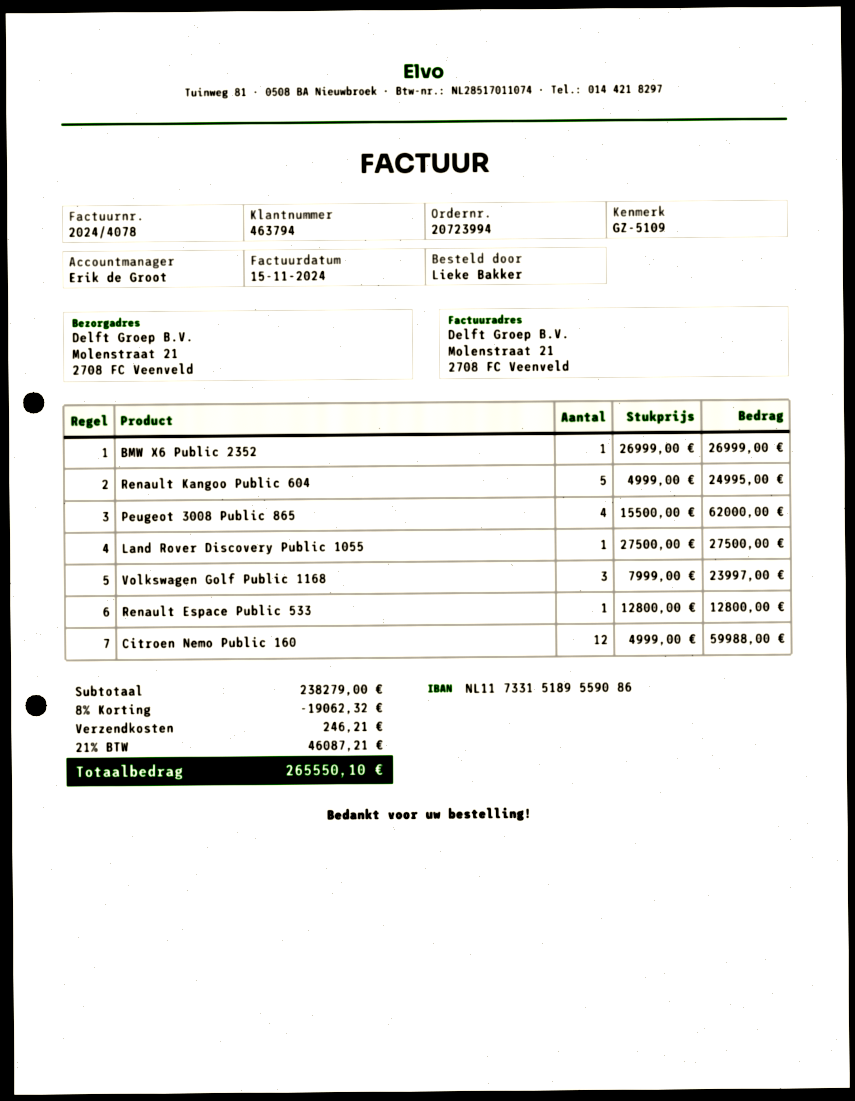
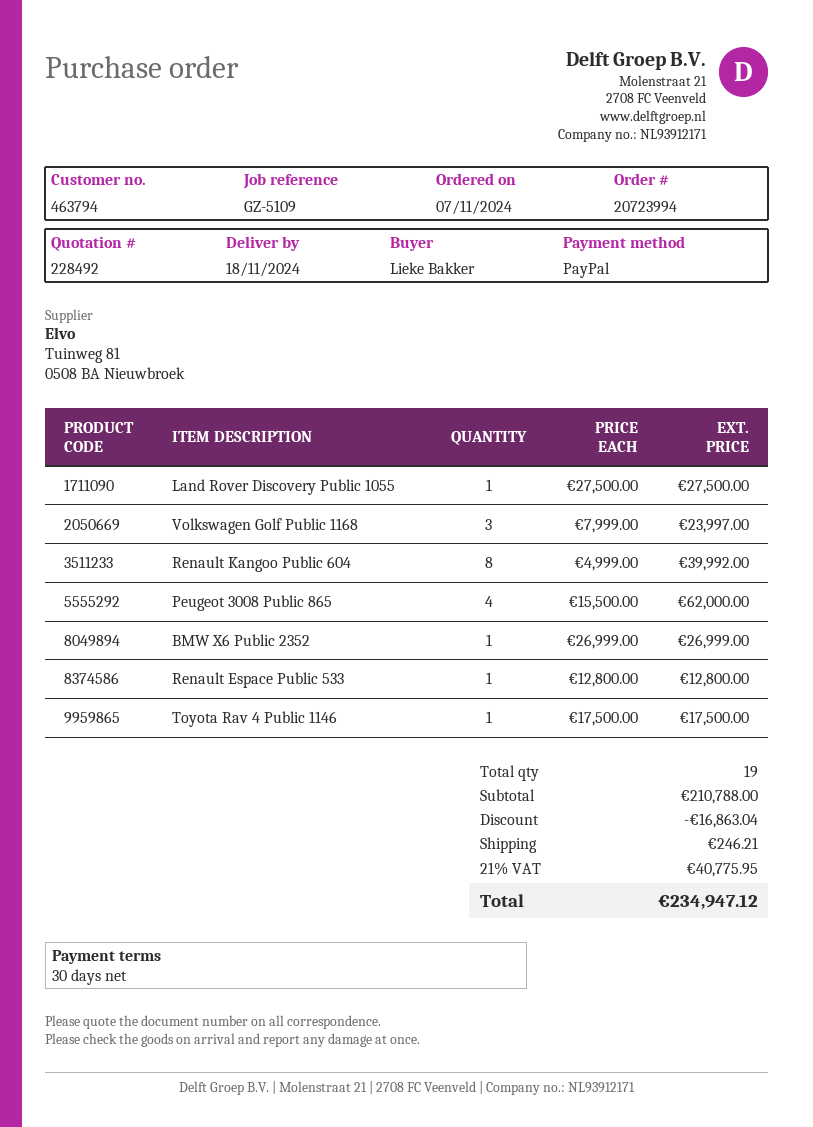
Renault Kangoo Public 604: 5 x 4999.00 = 24995.00 -> 8 x 4999.00 = 39992.00
Citroen Nemo Public 160: 12 x 4999.00 = 59988.00 -> none
Toyota Rav 4 Public 1146: none -> 1 x 17500.00 = 17500.00
subtotal: 238279.00 -> 210788.00
discount: 19062.32 -> 16863.04
tax: 21% = 46087.21 -> 21% = 40775.95
total: 265550.10 -> 234947.12

